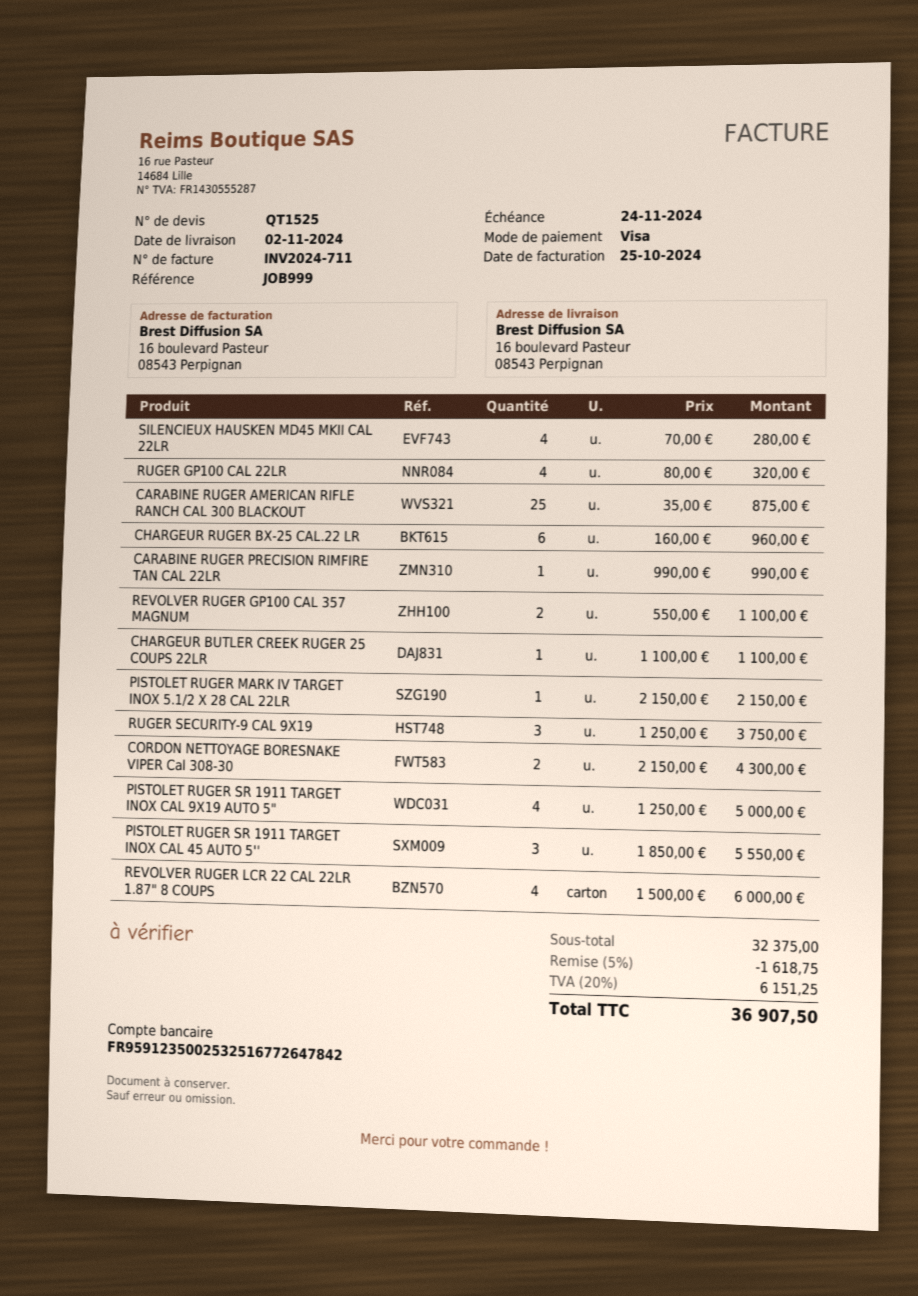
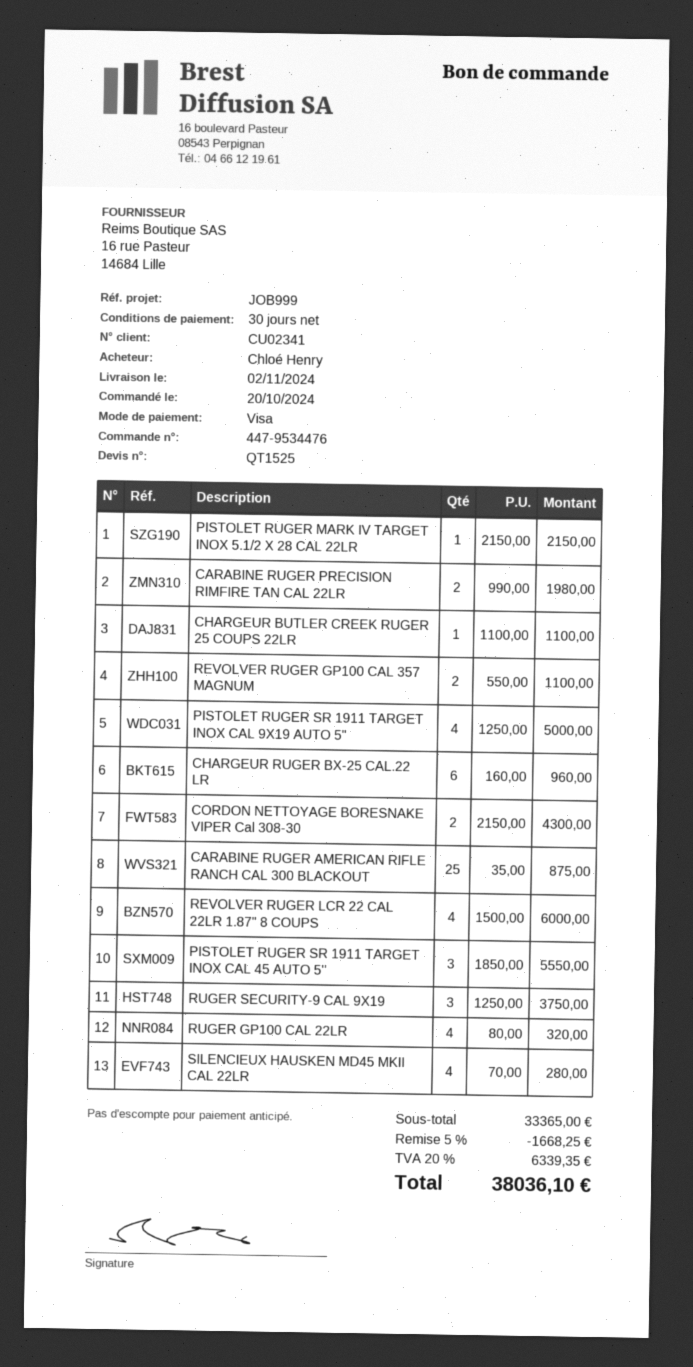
CARABINE RUGER PRECISION RIMFIRE TAN CAL 22LR: 1 x 990.00 = 990.00 -> 2 x 990.00 = 1980.00
subtotal: 32375.00 -> 33365.00
discount: 5% = 1618.75 -> 5% = 1668.25
tax: 20% = 6151.25 -> 20% = 6339.35
total: 36907.50 -> 38036.10

